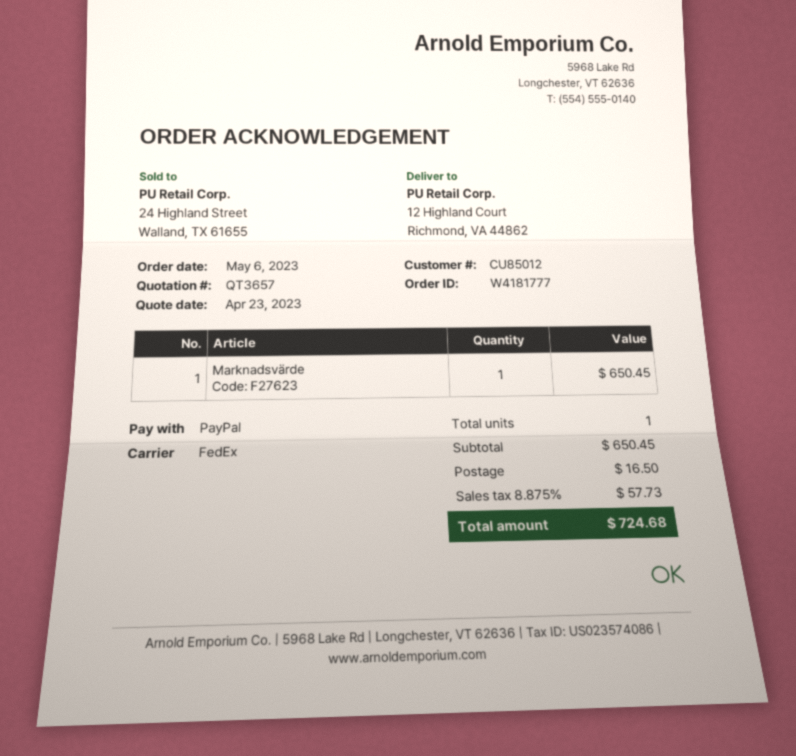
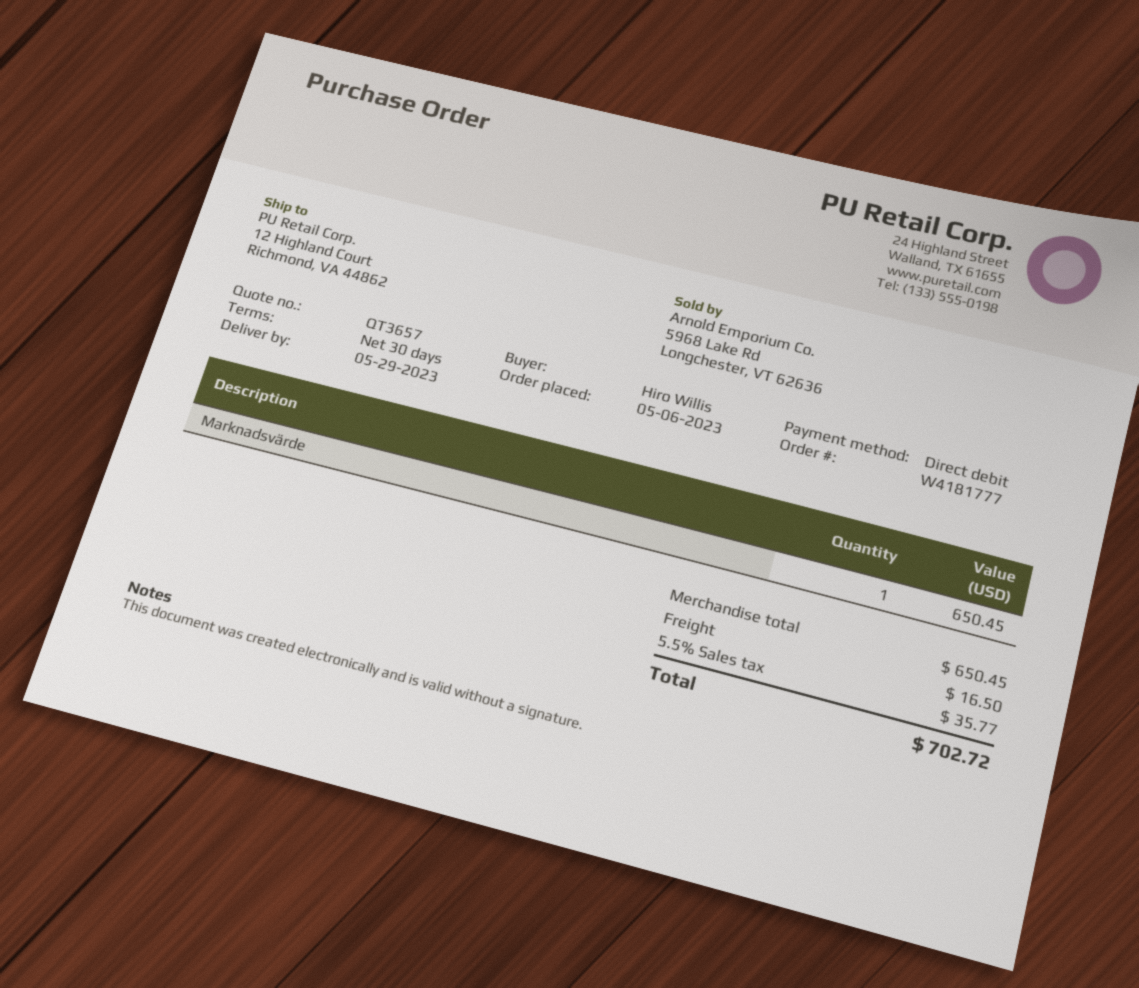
payment method: PayPal -> direct debit
tax: 8.875% = 57.73 -> 5.5% = 35.77
total: 724.68 -> 702.72

